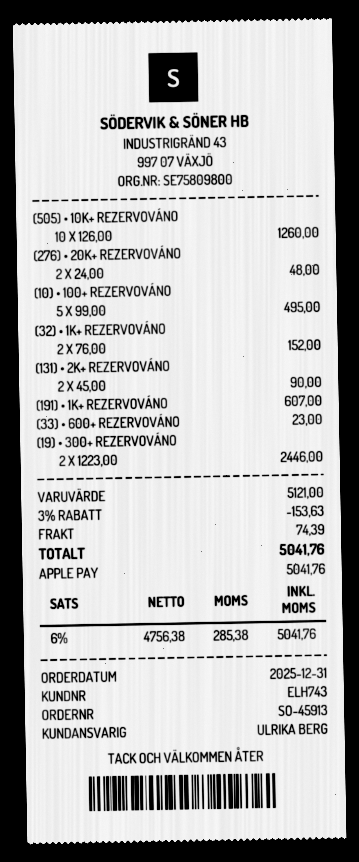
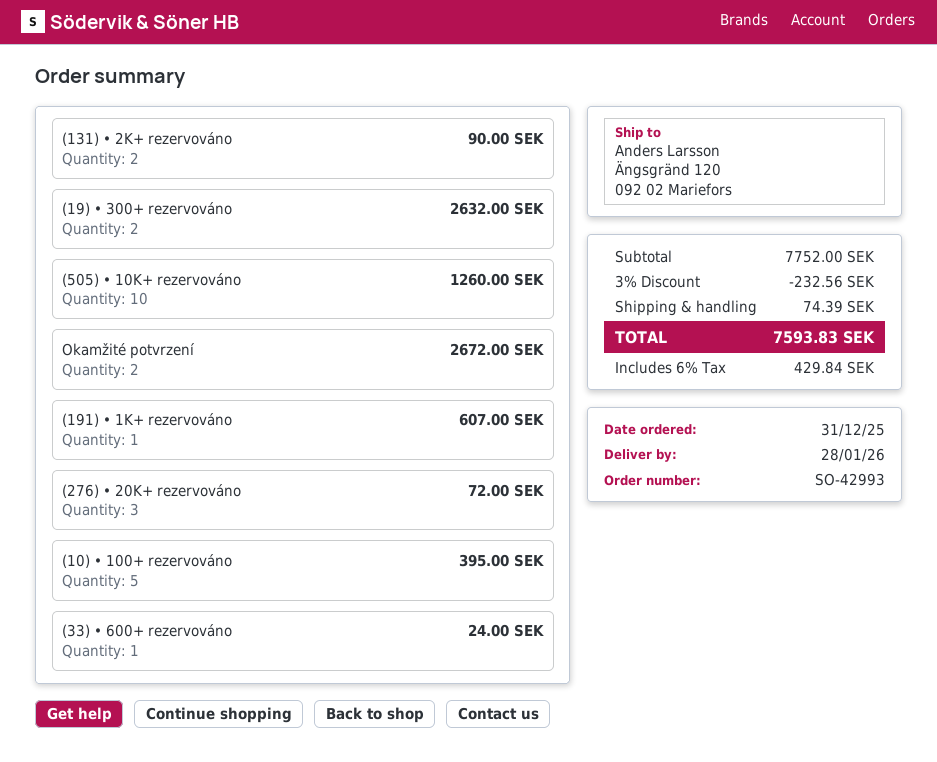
order number: SO-45913 -> SO-42993
(276) • 20K+ REZERVOVÁNO: 2 for 48.00 -> 3 for 72.00
(10) • 100+ REZERVOVÁNO: 5 for 495.00 -> 5 for 395.00
(32) • 1K+ REZERVOVÁNO: 2 for 152.00 -> none
(33) • 600+ REZERVOVÁNO: 1 for 23.00 -> 1 for 24.00
(19) • 300+ REZERVOVÁNO: 2 for 2446.00 -> 2 for 2632.00
Okamžité potvrzení: none -> 2 for 2672.00
subtotal: 5121.00 -> 7752.00
discount: 3% = 153.63 -> 3% = 232.56
tax: 6% = 285.38 -> 6% = 429.84
total: 5041.76 -> 7593.83

